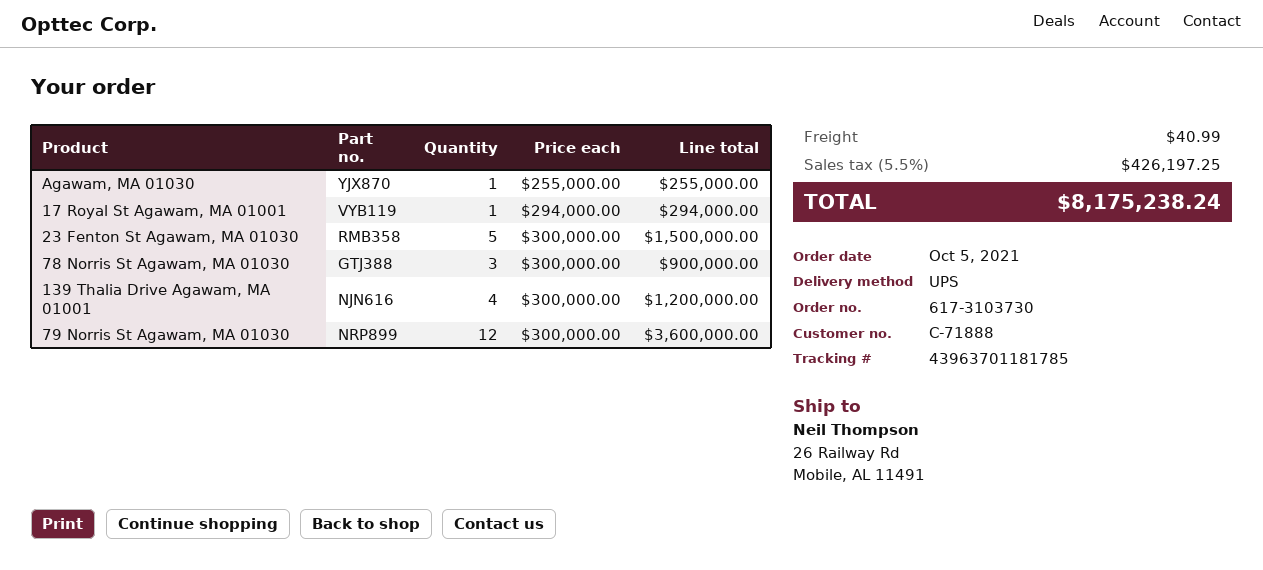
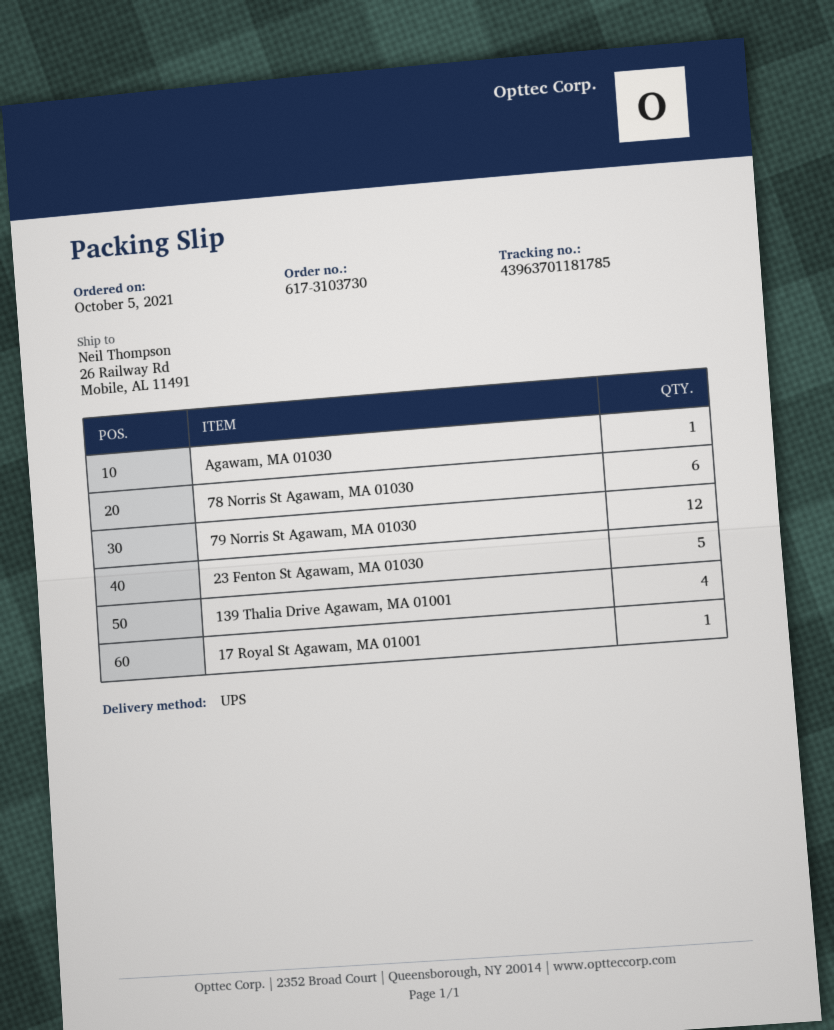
78 Norris St Agawam, MA 01030: 3 -> 6

